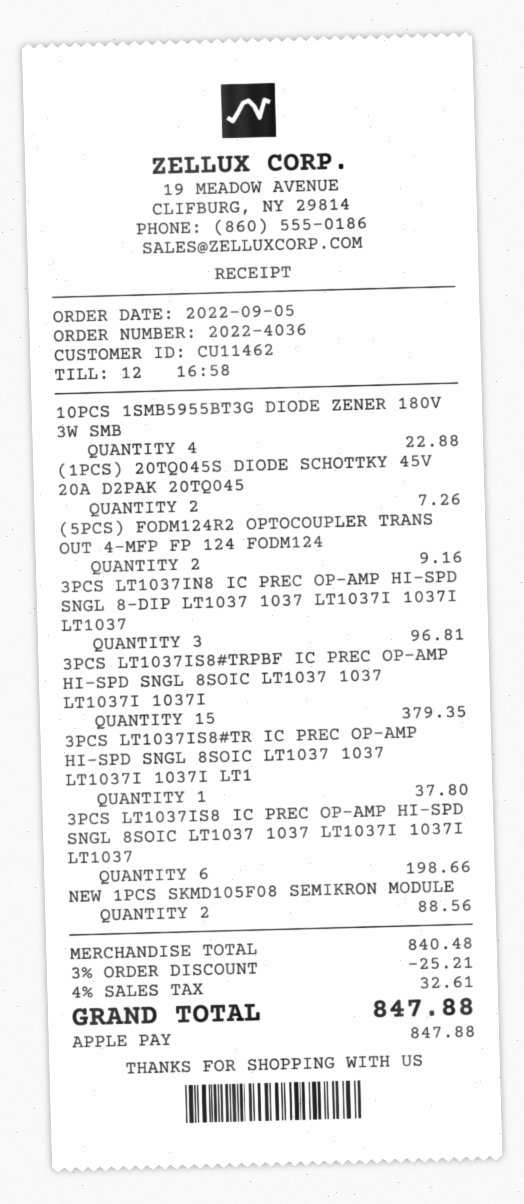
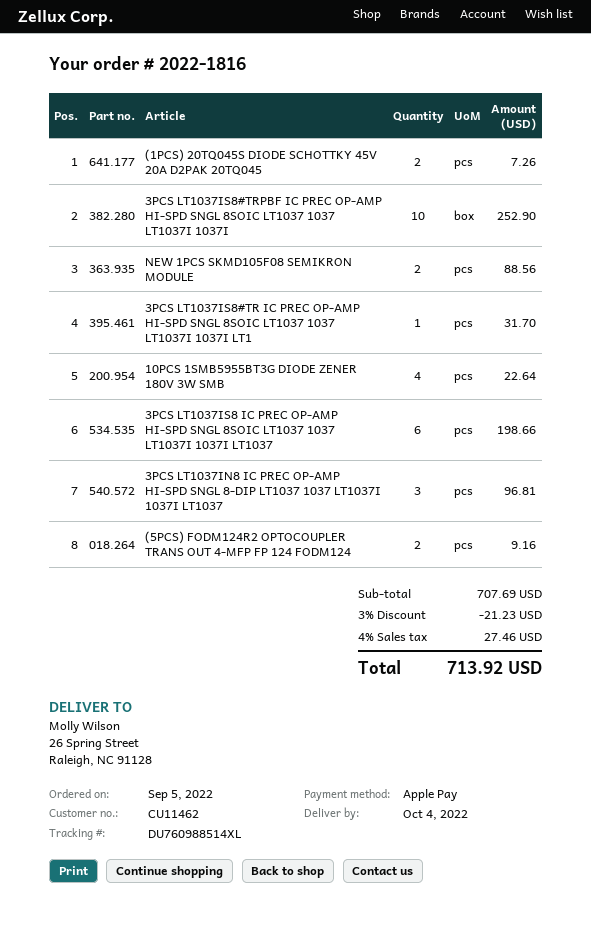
order number: 2022-4036 -> 2022-1816
10PCS 1SMB5955BT3G DIODE ZENER 180V 3W SMB: 4 for 22.88 -> 4 for 22.64
3PCS LT1037IS8#TRPBF IC PREC OP-AMP HI-SPD SNGL 8SOIC LT1037 1037 LT1037I 1037I: 15 for 379.35 -> 10 for 252.90
3PCS LT1037IS8#TR IC PREC OP-AMP HI-SPD SNGL 8SOIC LT1037 1037 LT1037I 1037I LT1: 1 for 37.80 -> 1 for 31.70
subtotal: 840.48 -> 707.69
discount: 3% = 25.21 -> 3% = 21.23
tax: 4% = 32.61 -> 4% = 27.46
total: 847.88 -> 713.92

